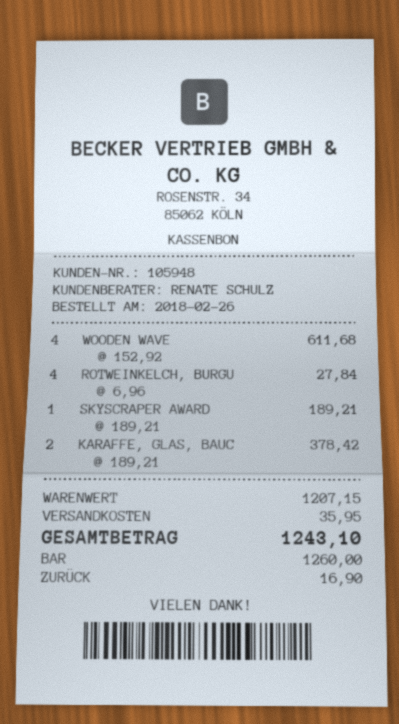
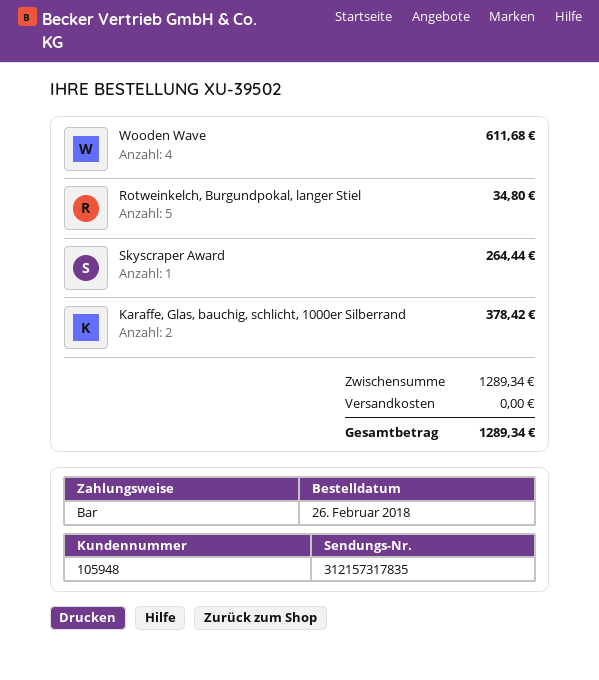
ROTWEINKELCH, BURGU: 4 for 27.84 -> 5 for 34.80
SKYSCRAPER AWARD: 1 for 189.21 -> 1 for 264.44
subtotal: 1207.15 -> 1289.34
shipping: 35.95 -> 0.00
total: 1243.10 -> 1289.34

